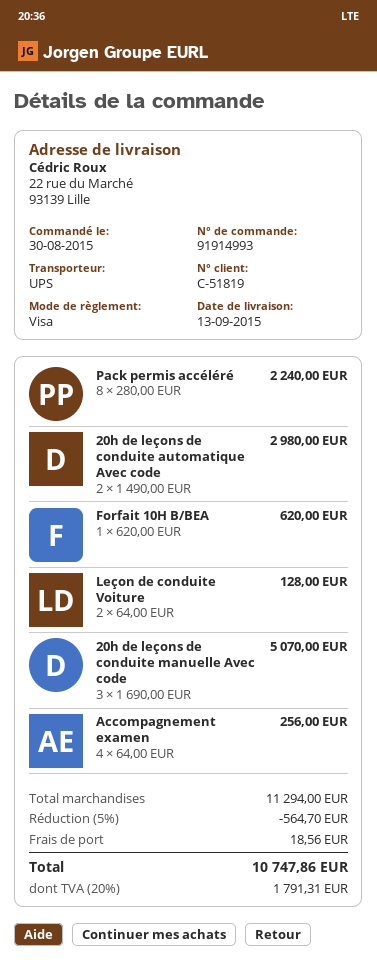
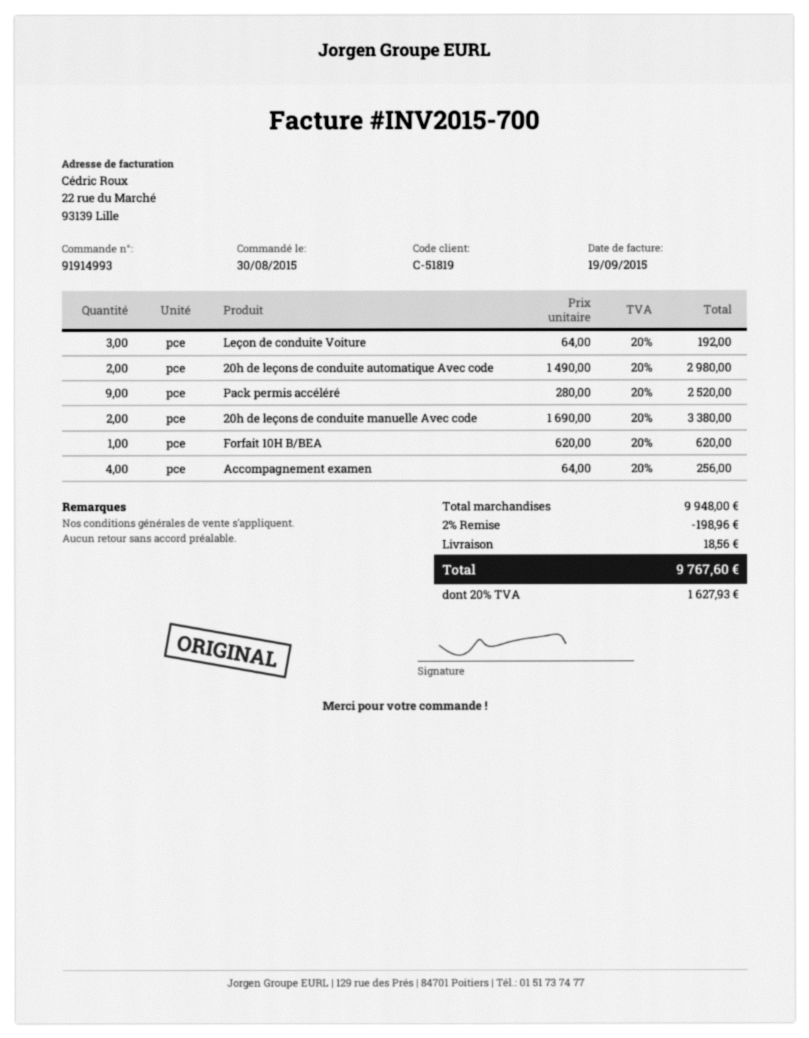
Pack permis accéléré: 8 x 280.00 = 2240.00 -> 9 x 280.00 = 2520.00
Leçon de conduite Voiture: 2 x 64.00 = 128.00 -> 3 x 64.00 = 192.00
20h de leçons de conduite manuelle Avec code: 3 x 1690.00 = 5070.00 -> 2 x 1690.00 = 3380.00
subtotal: 11294.00 -> 9948.00
discount: 5% = 564.70 -> 2% = 198.96
tax: 20% = 1791.31 -> 20% = 1627.93
total: 10747.86 -> 9767.60

